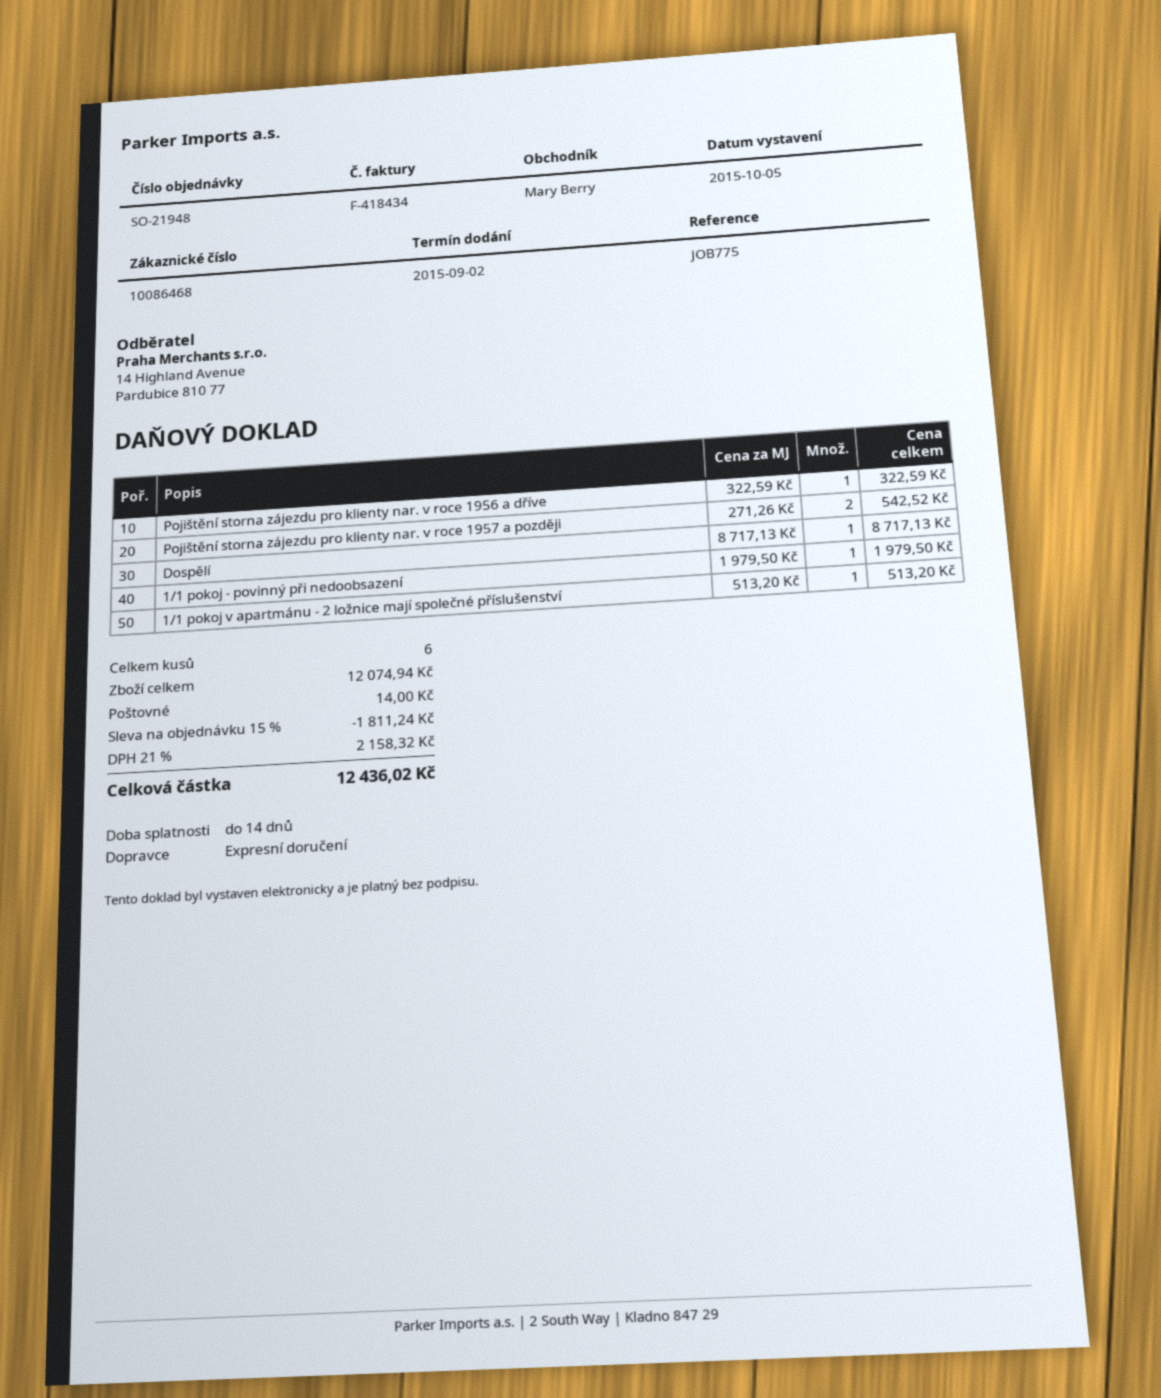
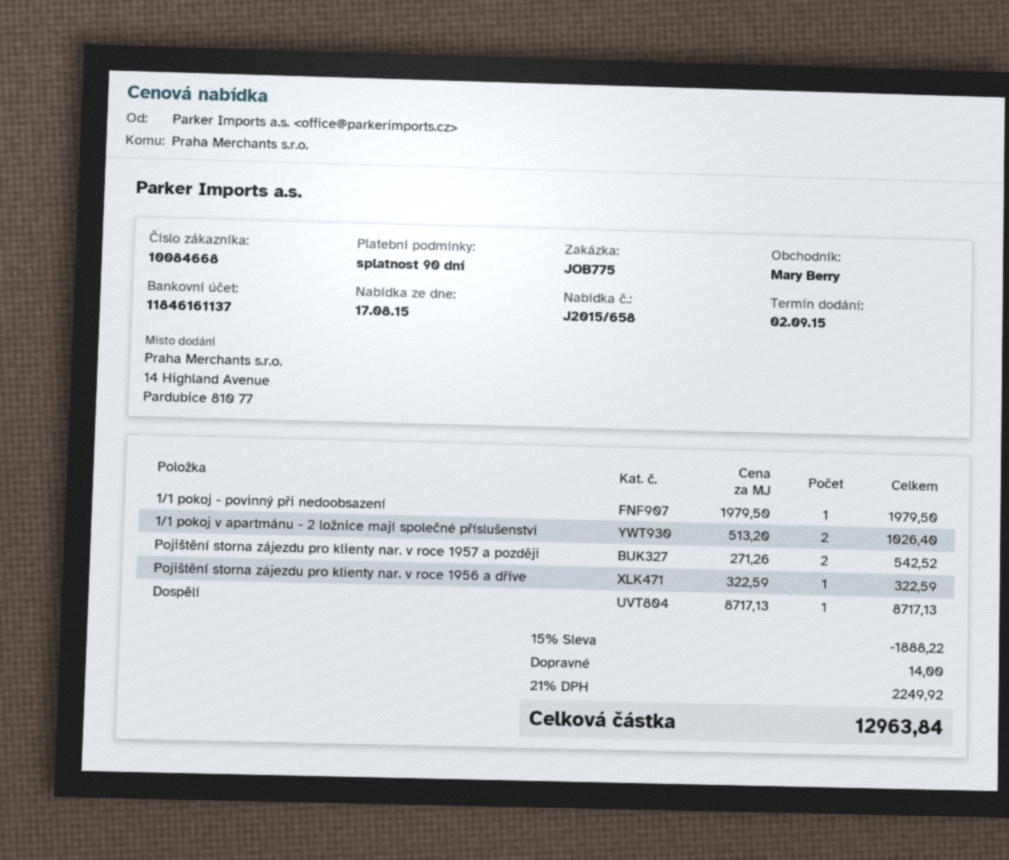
payment terms: 14 days -> 90 days
customer number: 10086468 -> 10084668
1/1 pokoj v apartmánu - 2 ložnice mají společné příslušenství: 1 x 513.20 = 513.20 -> 2 x 513.20 = 1026.40
discount: 15% = 1811.24 -> 15% = 1888.22
tax: 21% = 2158.32 -> 21% = 2249.92
total: 12436.02 -> 12963.84

